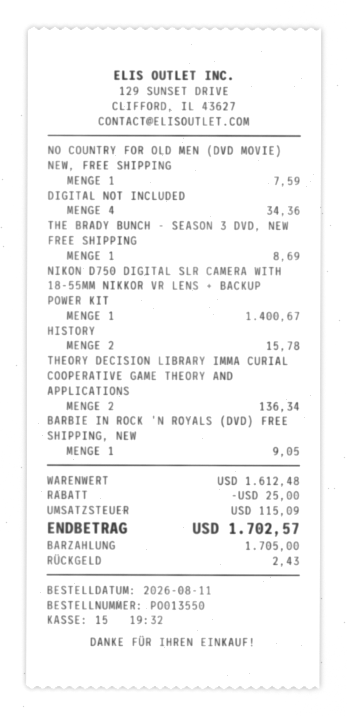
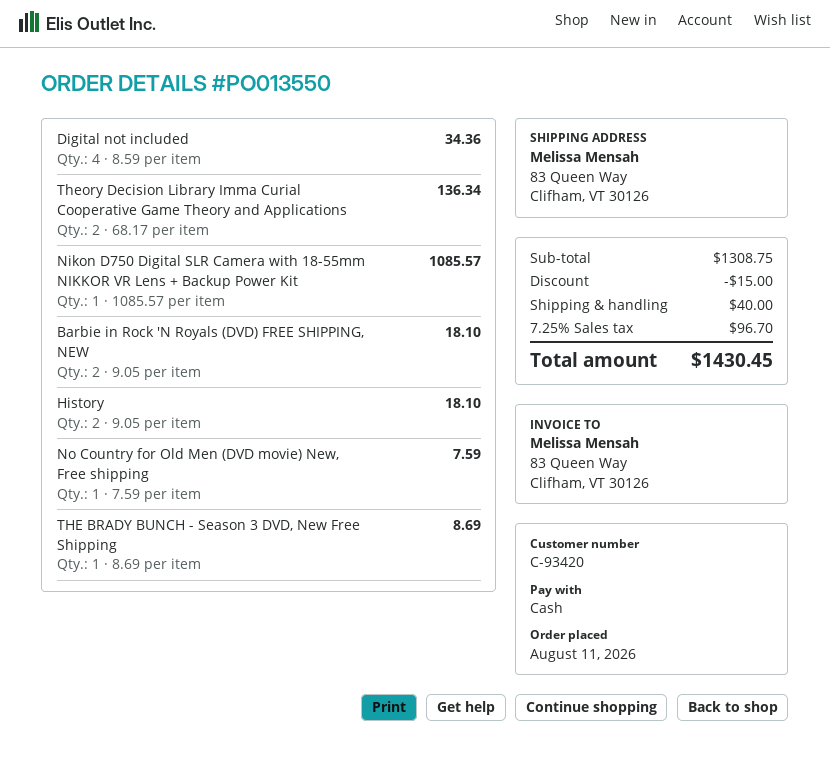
NIKON D750 DIGITAL SLR CAMERA WITH 18-55MM NIKKOR VR LENS + BACKUP POWER KIT: 1 for 1400.67 -> 1 for 1085.57
HISTORY: 2 for 15.78 -> 2 for 18.10
BARBIE IN ROCK 'N ROYALS (DVD) FREE SHIPPING, NEW: 1 for 9.05 -> 2 for 18.10
subtotal: 1612.48 -> 1308.75
discount: 25.00 -> 15.00
shipping: none -> 40.00
tax: 115.09 -> 96.70
total: 1702.57 -> 1430.45

